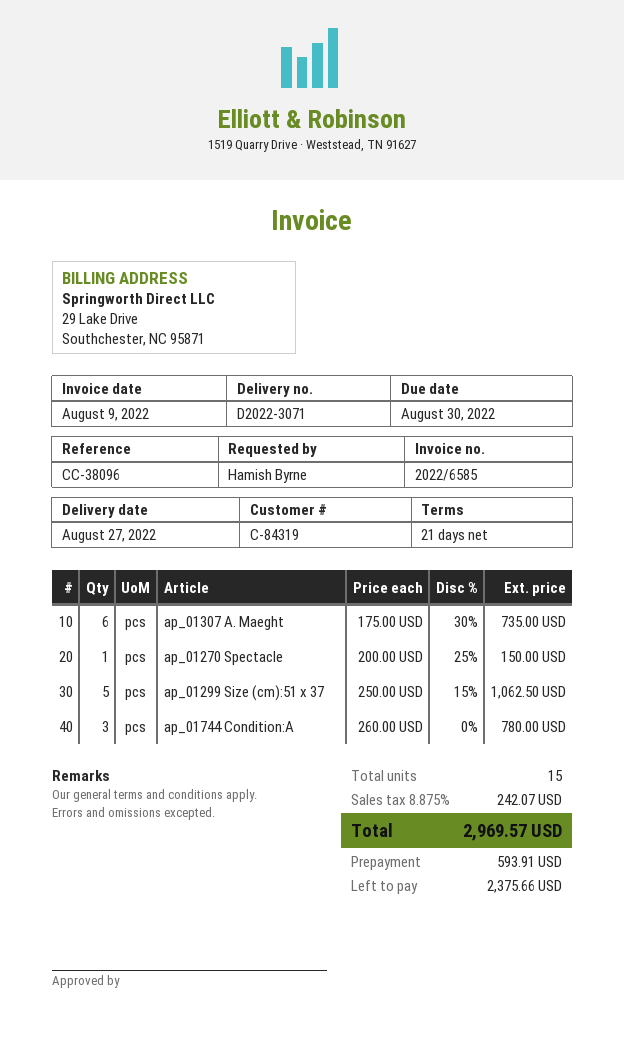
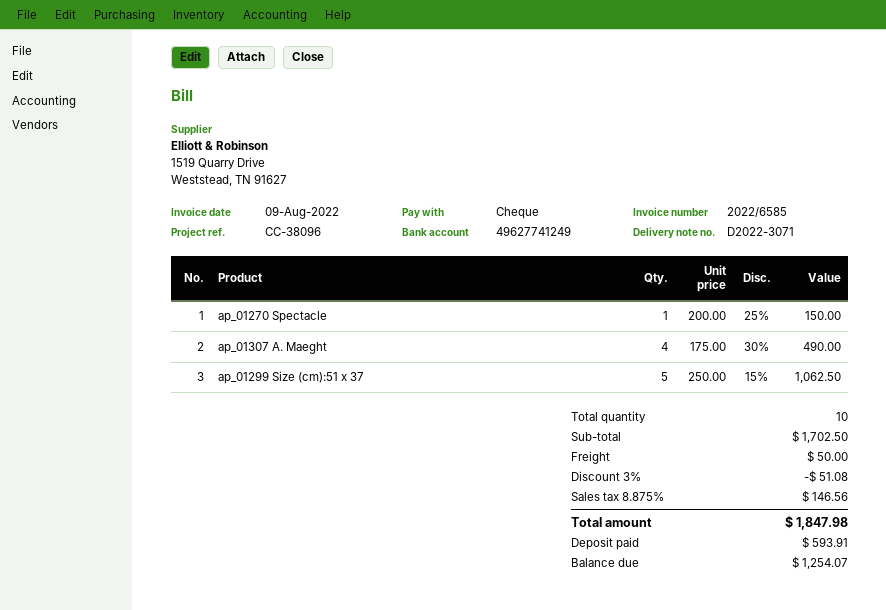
ap_01307 A. Maeght: 6 x 175.00 - 30% = 735.00 -> 4 x 175.00 - 30% = 490.00
ap_01744 Condition:A: 3 x 260.00 = 780.00 -> none
total quantity: 15 -> 10
discount: none -> 3% = 51.08
shipping: none -> 50.00
tax: 8.875% = 242.07 -> 8.875% = 146.56
total: 2969.57 -> 1847.98
balance: 2375.66 -> 1254.07

